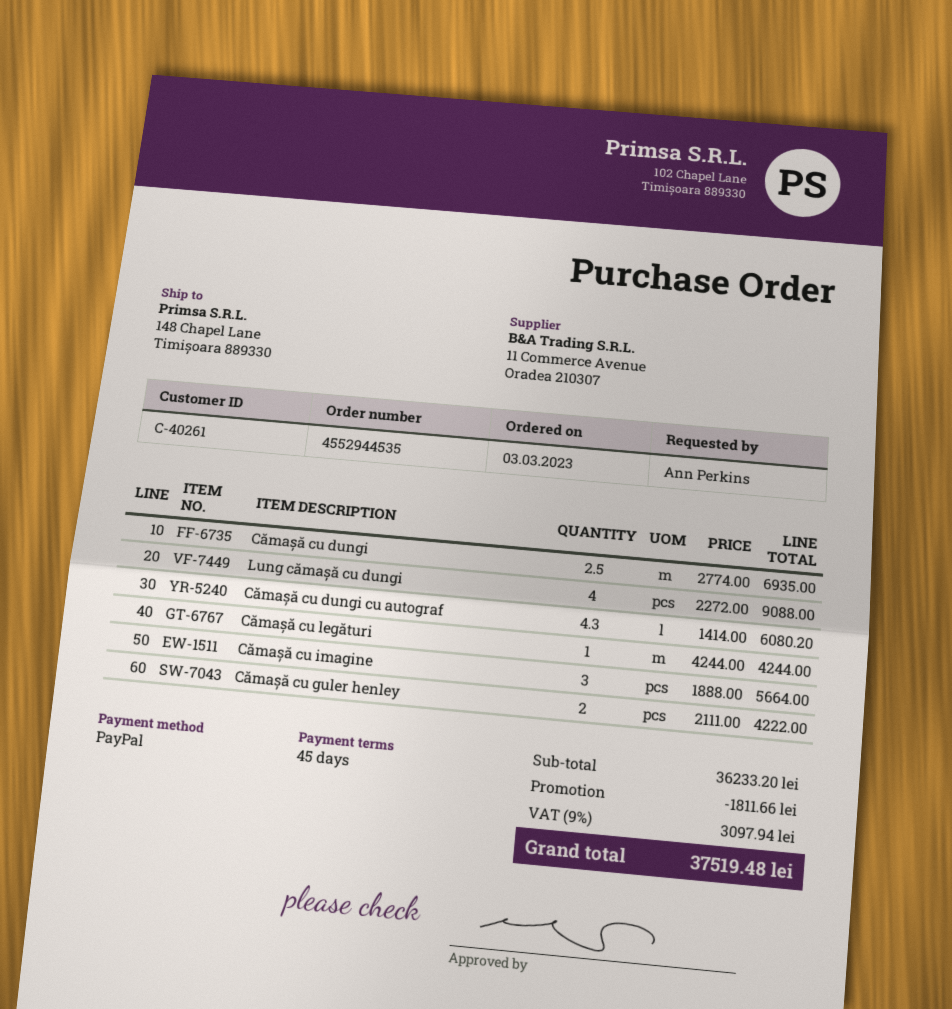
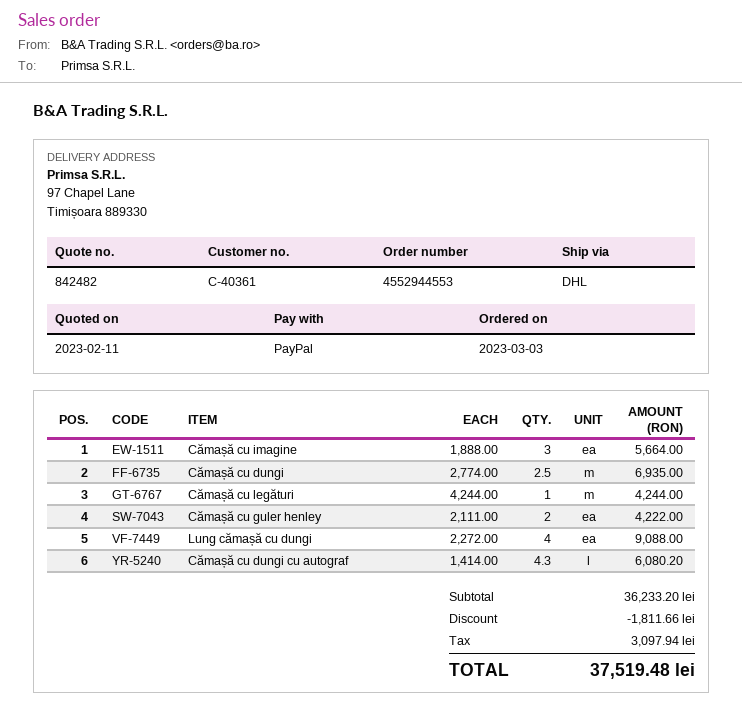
order number: 4552944535 -> 4552944553
customer number: C-40261 -> C-40361
ship to: 148 Chapel Lane, Timișoara 889330 -> 97 Chapel Lane, Timișoara 889330

